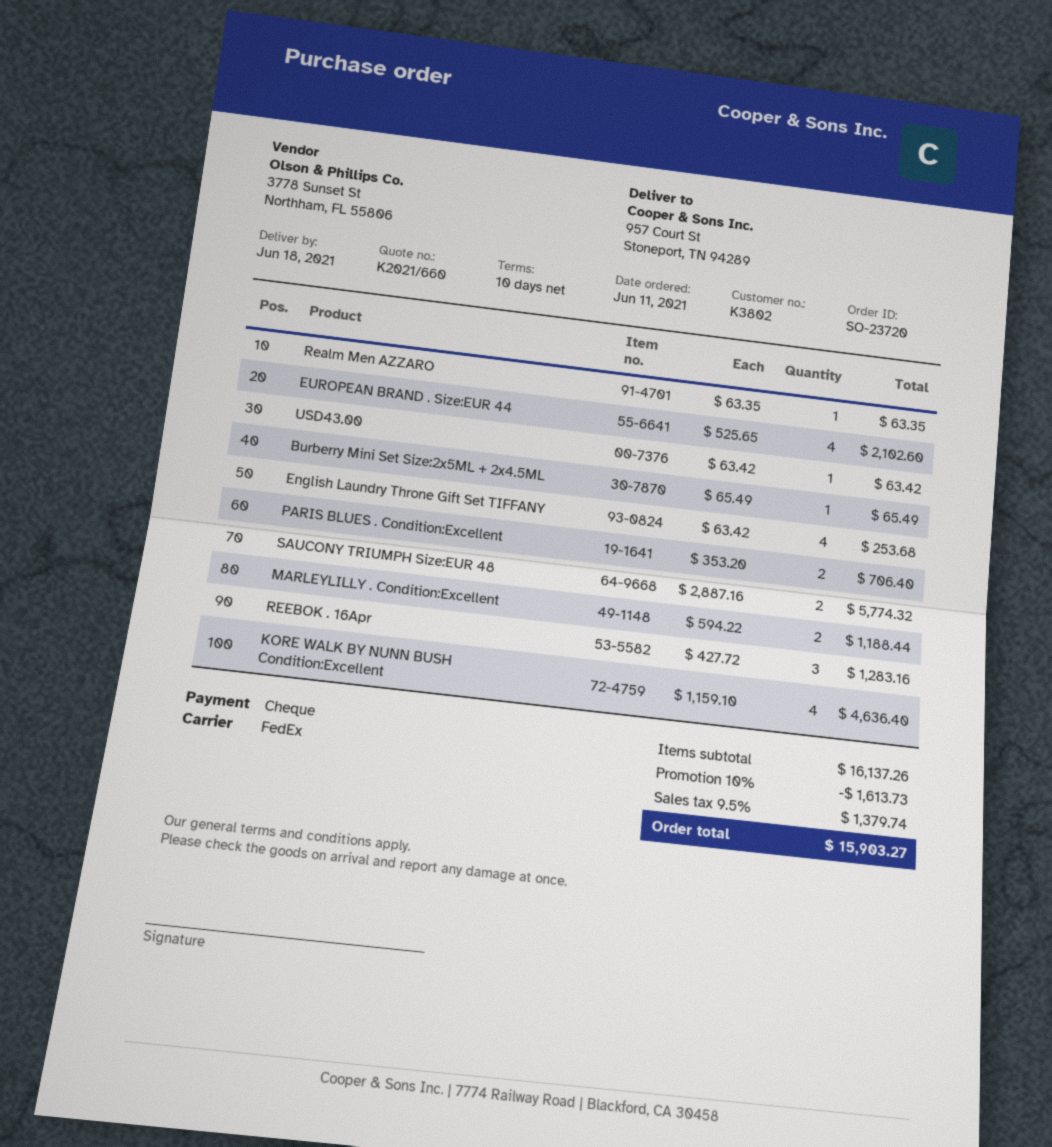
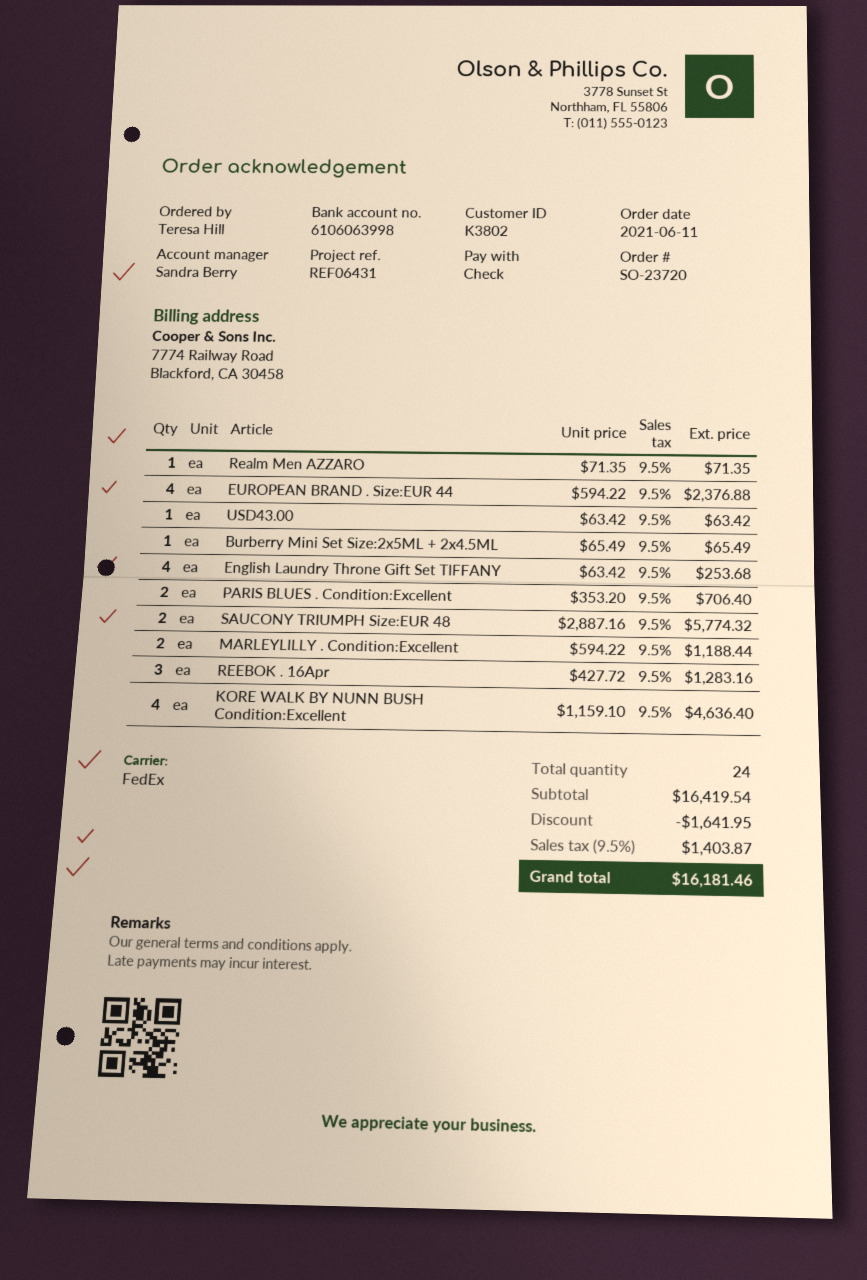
Realm Men AZZARO: 1 x 63.35 = 63.35 -> 1 x 71.35 = 71.35
EUROPEAN BRAND . Size:EUR 44: 4 x 525.65 = 2102.60 -> 4 x 594.22 = 2376.88
subtotal: 16137.26 -> 16419.54
discount: 1613.73 -> 1641.95
tax: 9.5% = 1379.74 -> 9.5% = 1403.87
total: 15903.27 -> 16181.46

